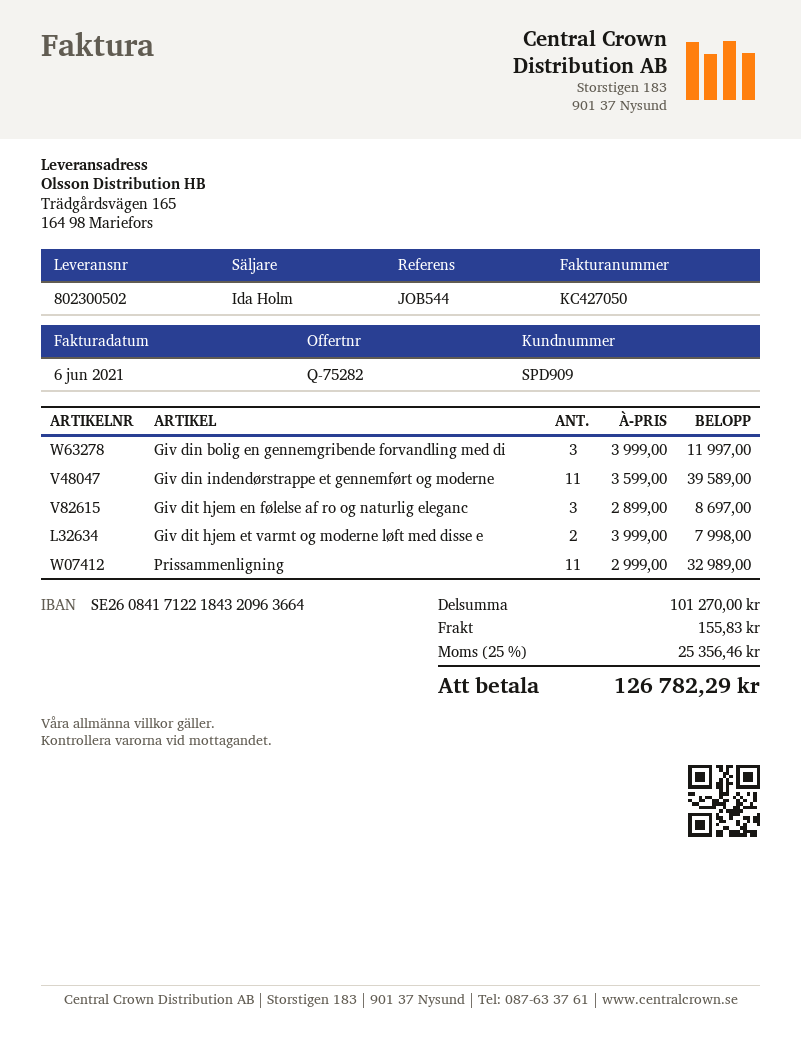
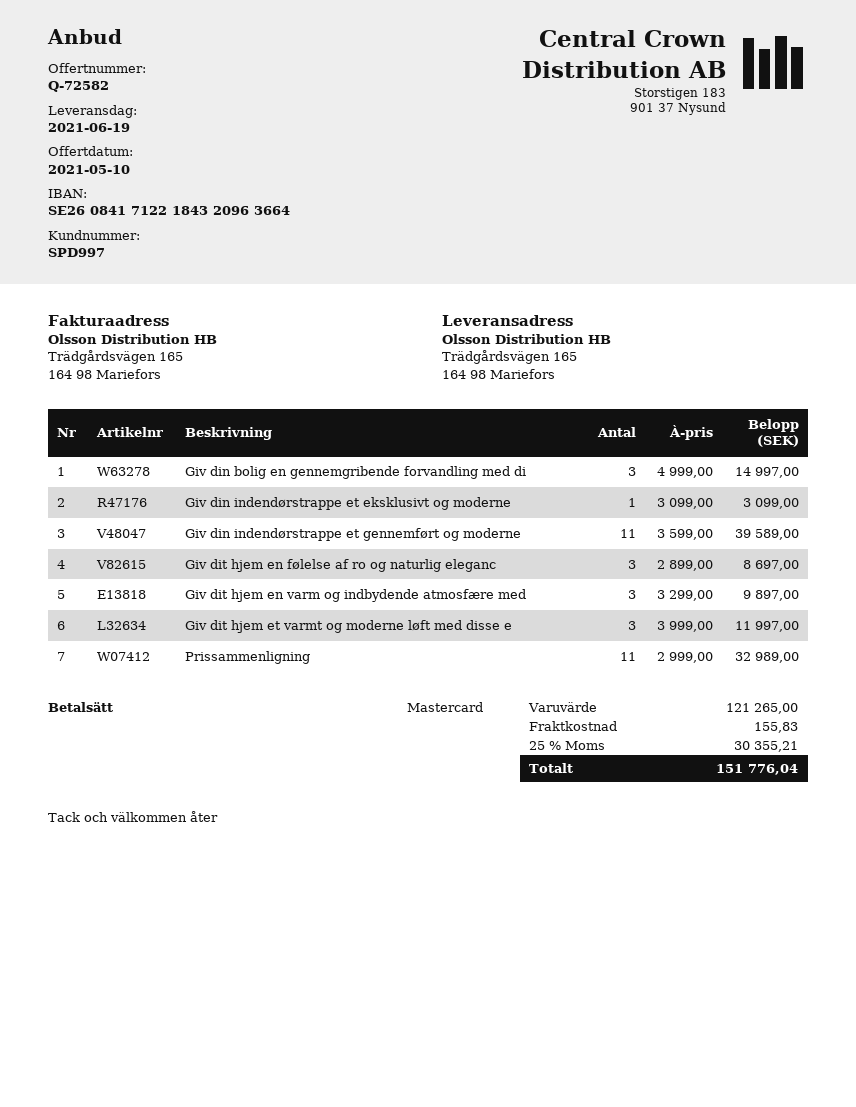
quote number: Q-75282 -> Q-72582
customer number: SPD909 -> SPD997
Giv din bolig en gennemgribende forvandling med di: 3 x 3999.00 = 11997.00 -> 3 x 4999.00 = 14997.00
Giv dit hjem et varmt og moderne løft med disse e: 2 x 3999.00 = 7998.00 -> 3 x 3999.00 = 11997.00
Giv din indendørstrappe et eksklusivt og moderne: none -> 1 x 3099.00 = 3099.00
Giv dit hjem en varm og indbydende atmosfære med: none -> 3 x 3299.00 = 9897.00
subtotal: 101270.00 -> 121265.00
tax: 25% = 25356.46 -> 25% = 30355.21
total: 126782.29 -> 151776.04

